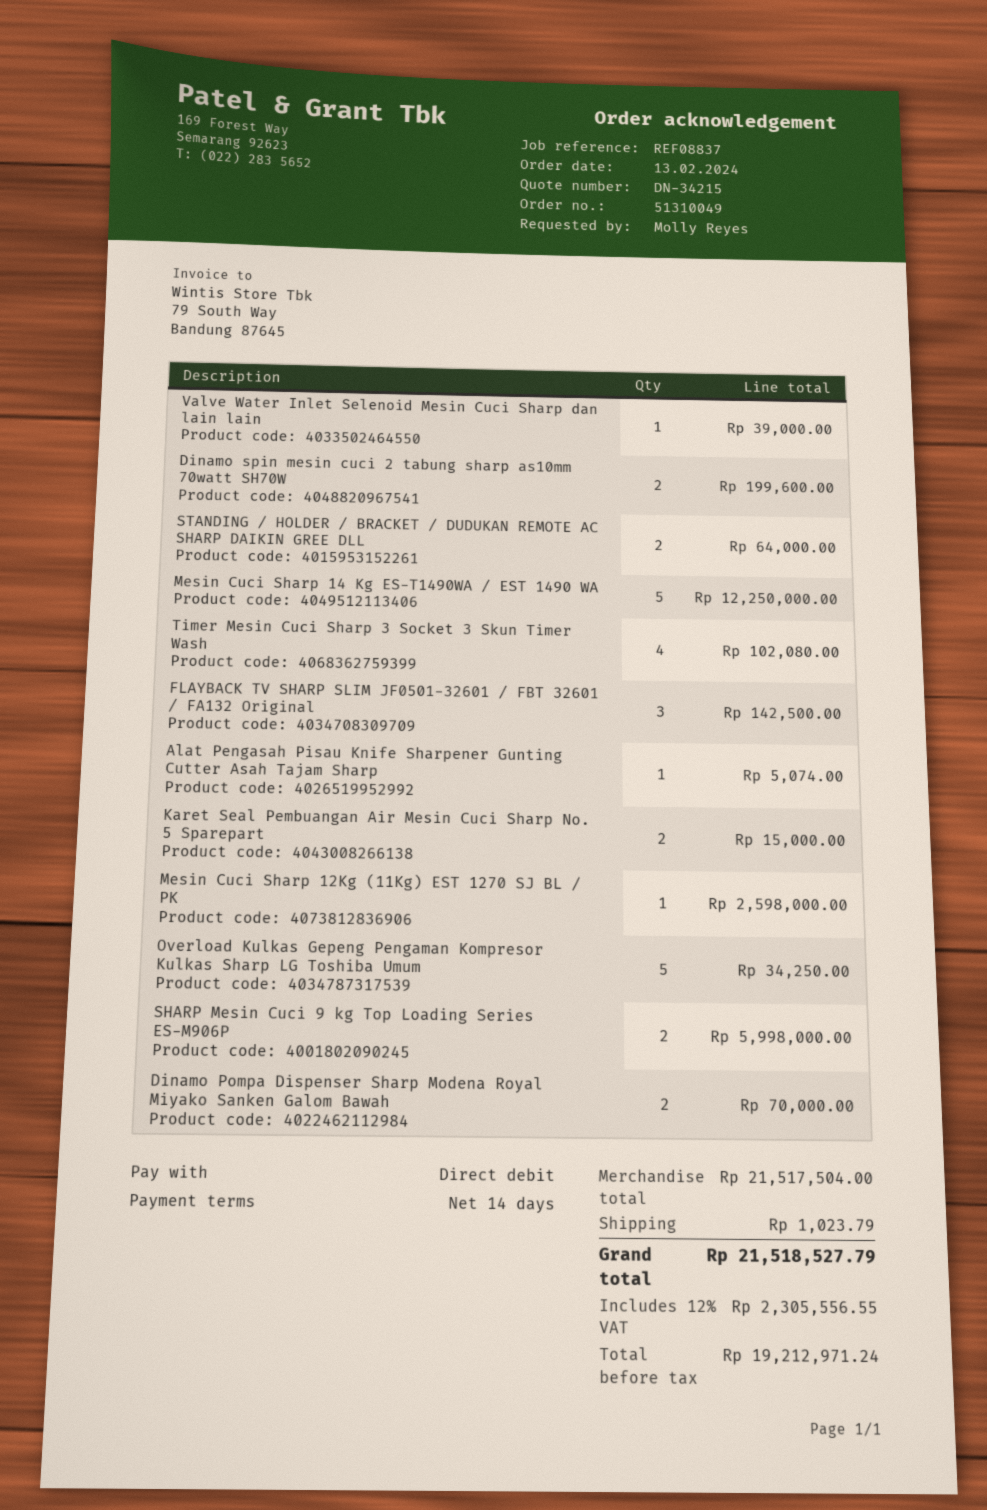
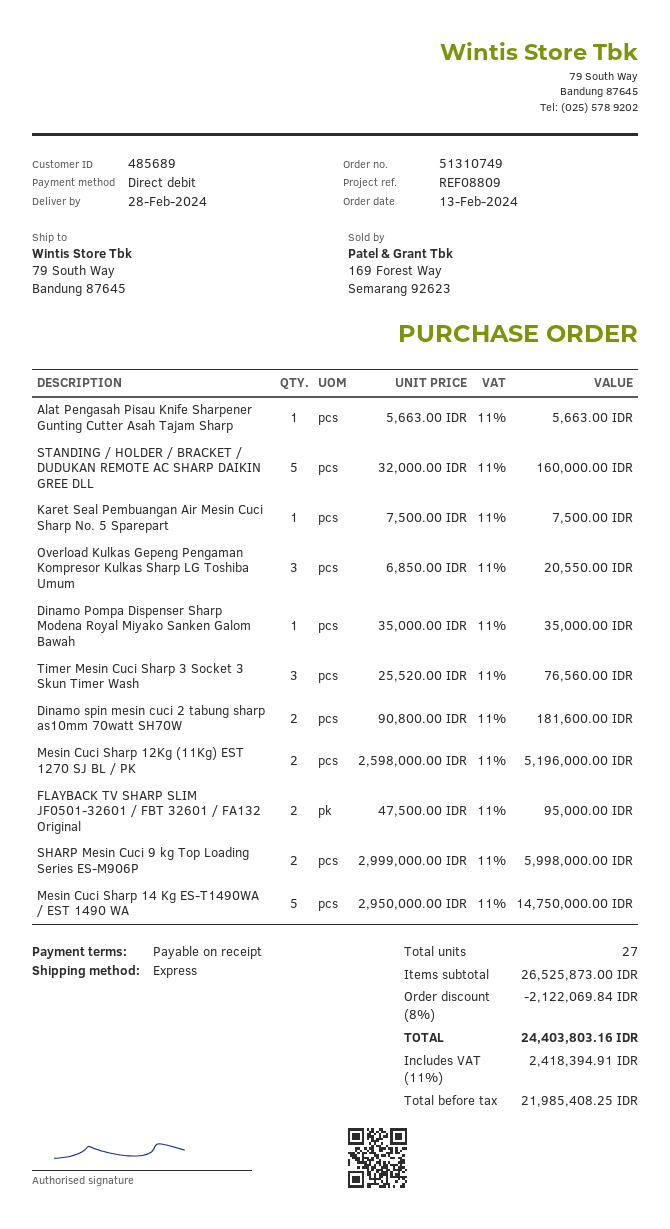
order number: 51310049 -> 51310749
payment terms: 14 days -> on receipt
reference: REF08837 -> REF08809
Valve Water Inlet Selenoid Mesin Cuci Sharp dan lain lain: 1 for 39000.00 -> none
Dinamo spin mesin cuci 2 tabung sharp as10mm 70watt SH70W: 2 for 199600.00 -> 2 for 181600.00
STANDING / HOLDER / BRACKET / DUDUKAN REMOTE AC SHARP DAIKIN GREE DLL: 2 for 64000.00 -> 5 for 160000.00
Mesin Cuci Sharp 14 Kg ES-T1490WA / EST 1490 WA: 5 for 12250000.00 -> 5 for 14750000.00
Timer Mesin Cuci Sharp 3 Socket 3 Skun Timer Wash: 4 for 102080.00 -> 3 for 76560.00
FLAYBACK TV SHARP SLIM JF0501-32601 / FBT 32601 / FA132 Original: 3 for 142500.00 -> 2 for 95000.00
Alat Pengasah Pisau Knife Sharpener Gunting Cutter Asah Tajam Sharp: 1 for 5074.00 -> 1 for 5663.00
Karet Seal Pembuangan Air Mesin Cuci Sharp No. 5 Sparepart: 2 for 15000.00 -> 1 for 7500.00
Mesin Cuci Sharp 12Kg (11Kg) EST 1270 SJ BL / PK: 1 for 2598000.00 -> 2 for 5196000.00
Overload Kulkas Gepeng Pengaman Kompresor Kulkas Sharp LG Toshiba Umum: 5 for 34250.00 -> 3 for 20550.00
Dinamo Pompa Dispenser Sharp Modena Royal Miyako Sanken Galom Bawah: 2 for 70000.00 -> 1 for 35000.00
subtotal: 21517504.00 -> 26525873.00
discount: none -> 8% = 2122069.84
shipping: 1023.79 -> none
net: 19212971.24 -> 21985408.25
tax: 12% = 2305556.55 -> 11% = 2418394.91
total: 21518527.79 -> 24403803.16

